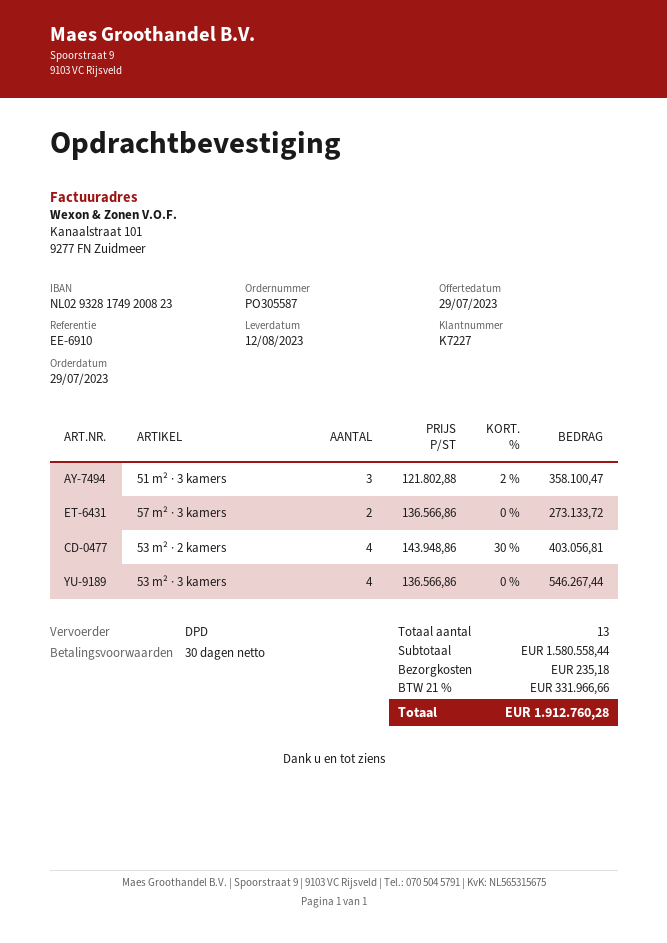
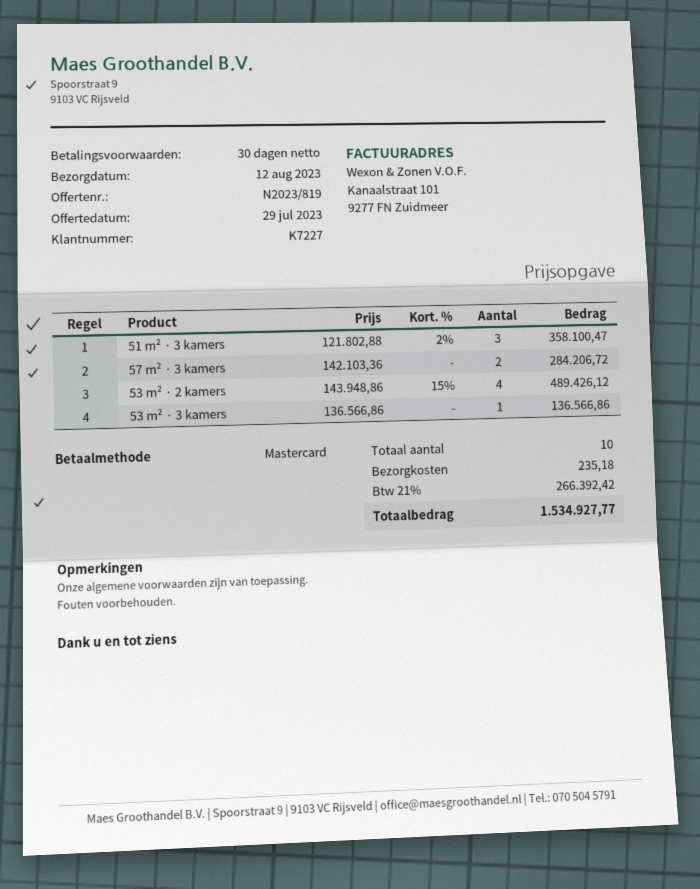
57 m² · 3 kamers: 2 x 136566.86 = 273133.72 -> 2 x 142103.36 = 284206.72
53 m² · 2 kamers: 4 x 143948.86 - 30% = 403056.81 -> 4 x 143948.86 - 15% = 489426.12
53 m² · 3 kamers: 4 x 136566.86 = 546267.44 -> 1 x 136566.86 = 136566.86
total quantity: 13 -> 10
tax: 21% = 331966.66 -> 21% = 266392.42
total: 1912760.28 -> 1534927.77

